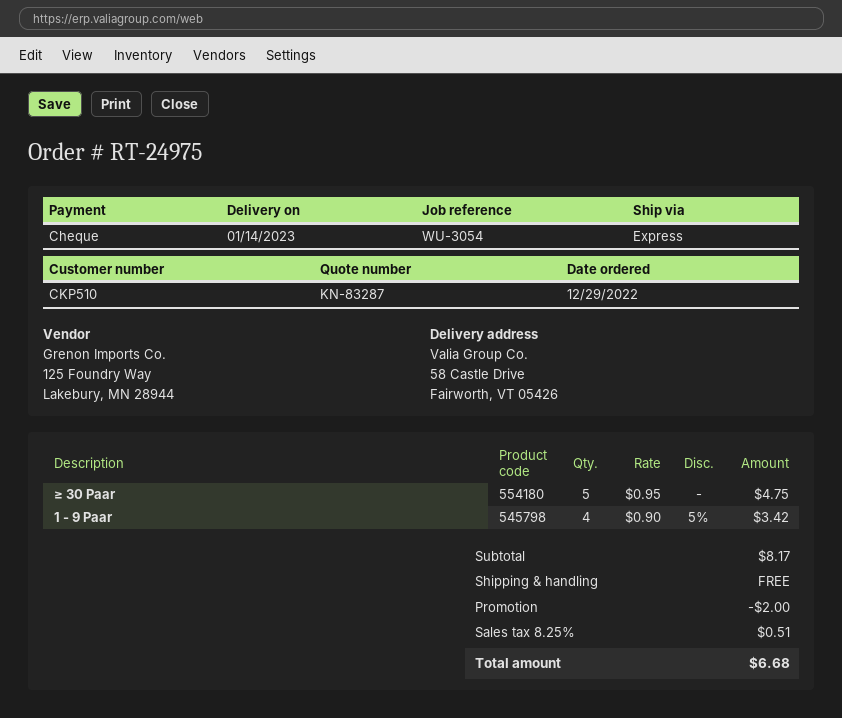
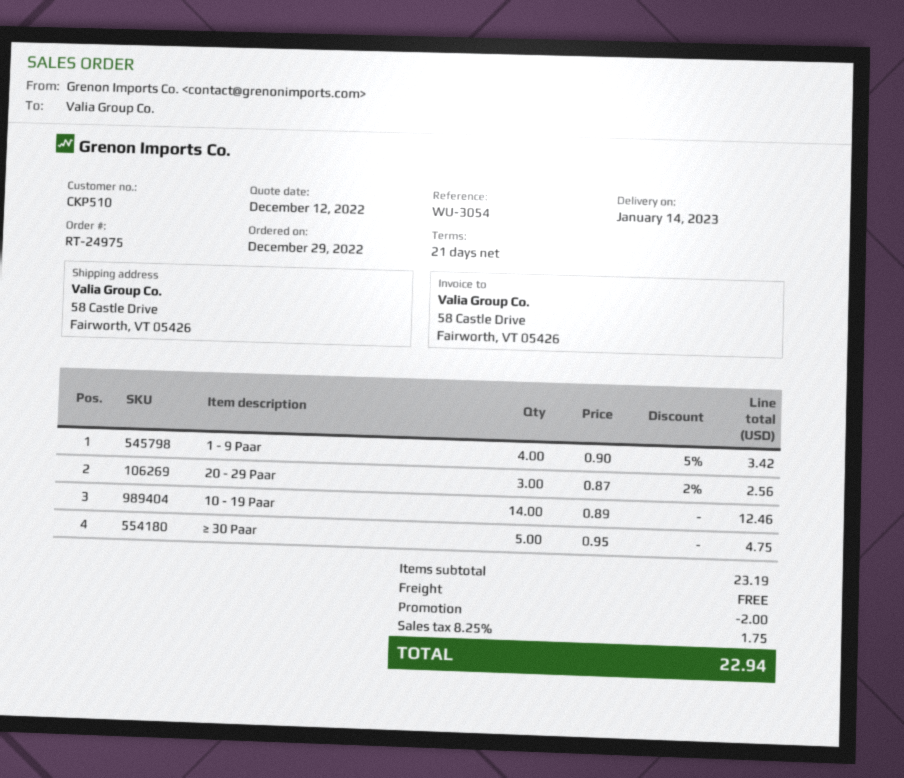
20 - 29 Paar: none -> 3 x 0.87 - 2% = 2.56
10 - 19 Paar: none -> 14 x 0.89 = 12.46
subtotal: 8.17 -> 23.19
tax: 8.25% = 0.51 -> 8.25% = 1.75
total: 6.68 -> 22.94

